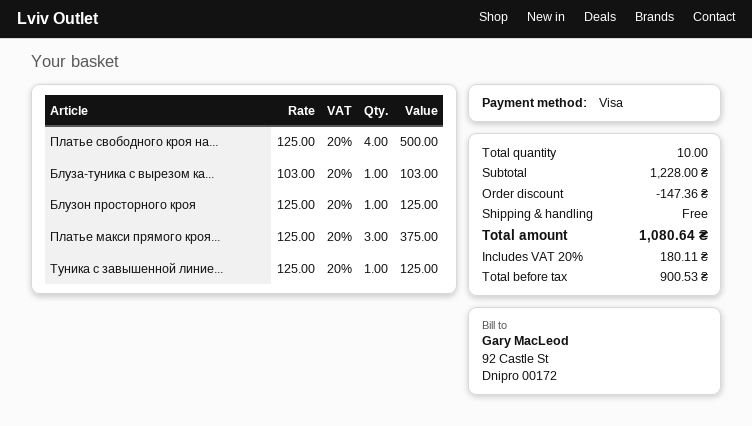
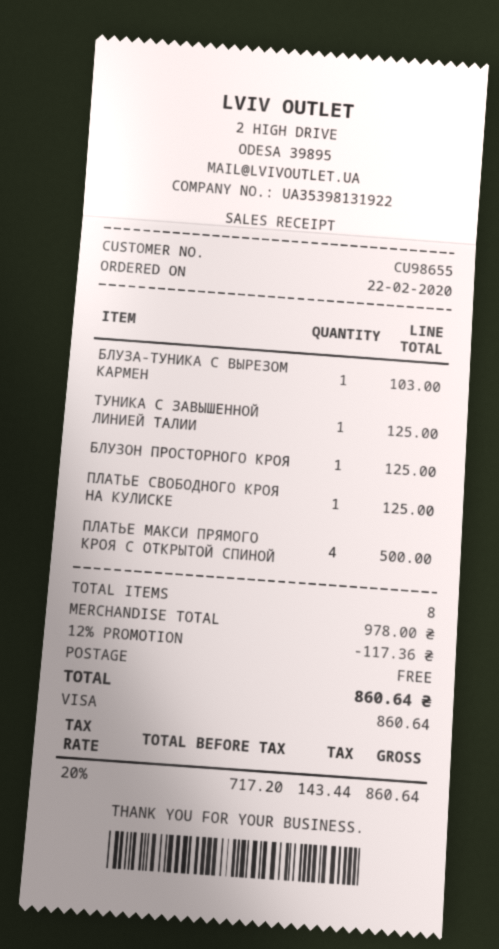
Платье свободного кроя на...: 4 for 500.00 -> 1 for 125.00
Платье макси прямого кроя...: 3 for 375.00 -> 4 for 500.00
total quantity: 10 -> 8
subtotal: 1228.00 -> 978.00
discount: 147.36 -> 117.36
net: 900.53 -> 717.20
tax: 20% = 180.11 -> 20% = 143.44
total: 1080.64 -> 860.64

